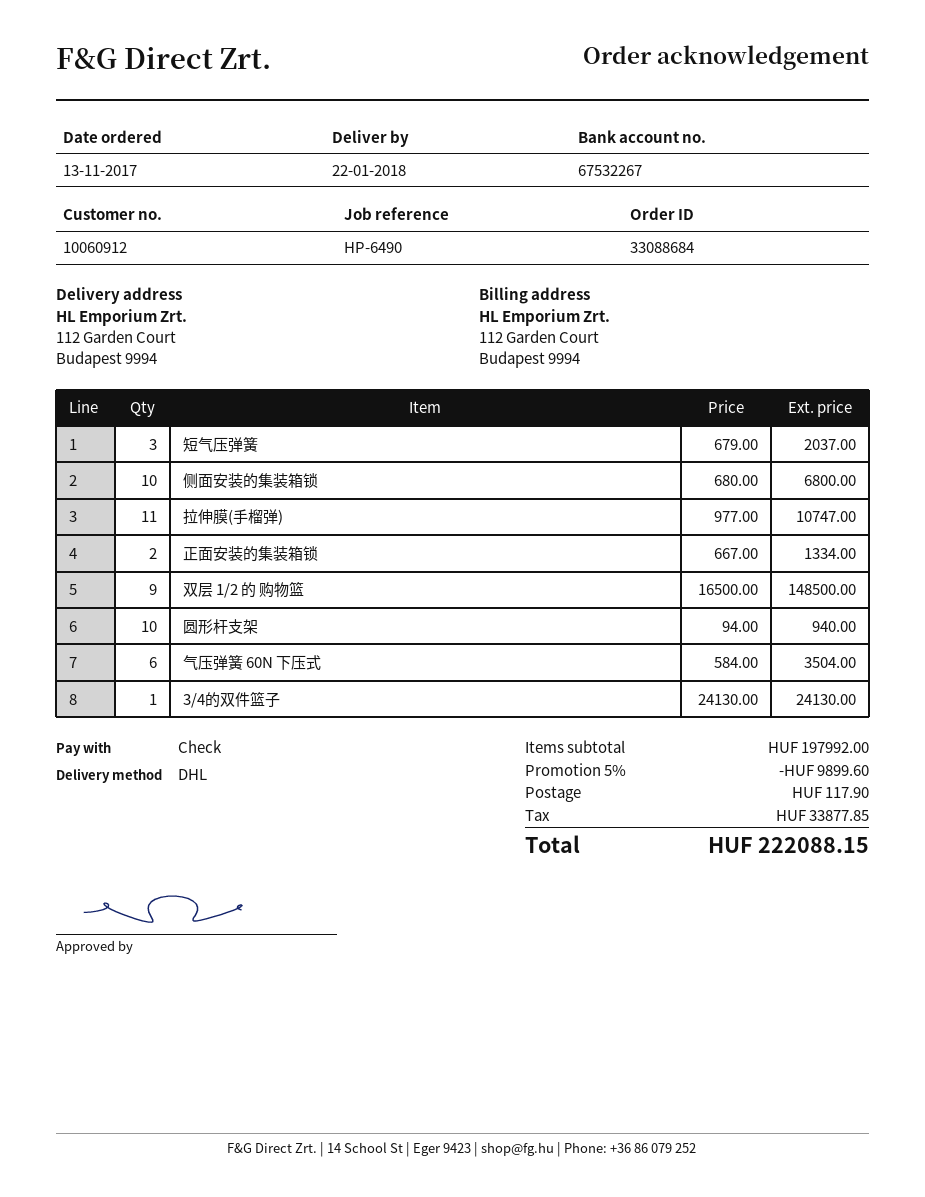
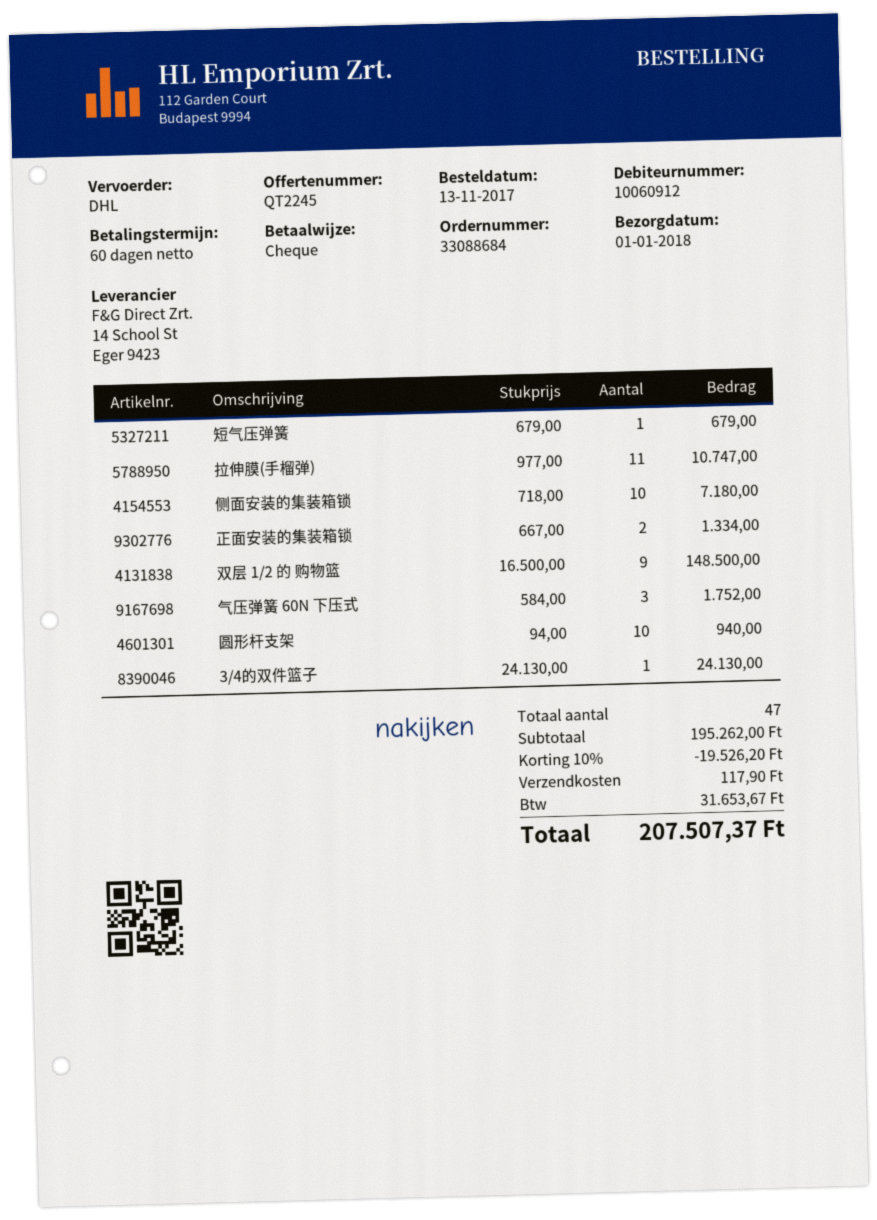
delivery date: 2018-01-22 -> 2018-01-01
短气压弹簧: 3 x 679.00 = 2037.00 -> 1 x 679.00 = 679.00
侧面安装的集装箱锁: 10 x 680.00 = 6800.00 -> 10 x 718.00 = 7180.00
气压弹簧 60N 下压式: 6 x 584.00 = 3504.00 -> 3 x 584.00 = 1752.00
subtotal: 197992.00 -> 195262.00
discount: 5% = 9899.60 -> 10% = 19526.20
tax: 33877.85 -> 31653.67
total: 222088.15 -> 207507.37

